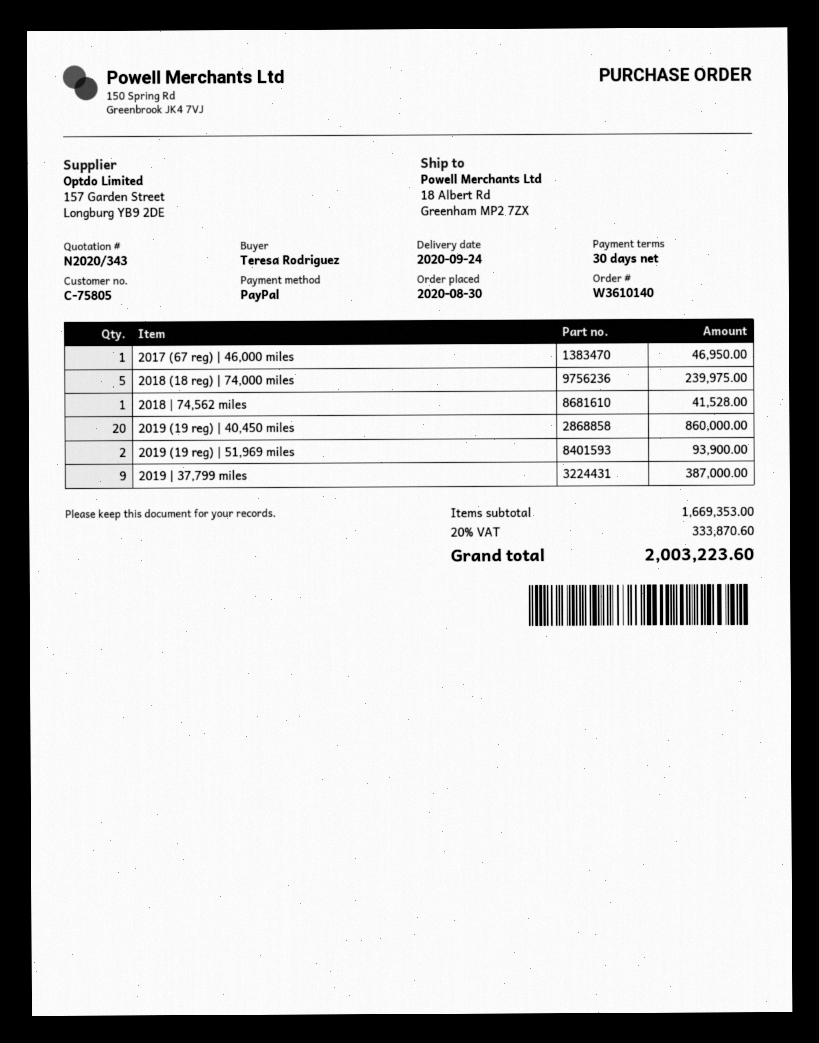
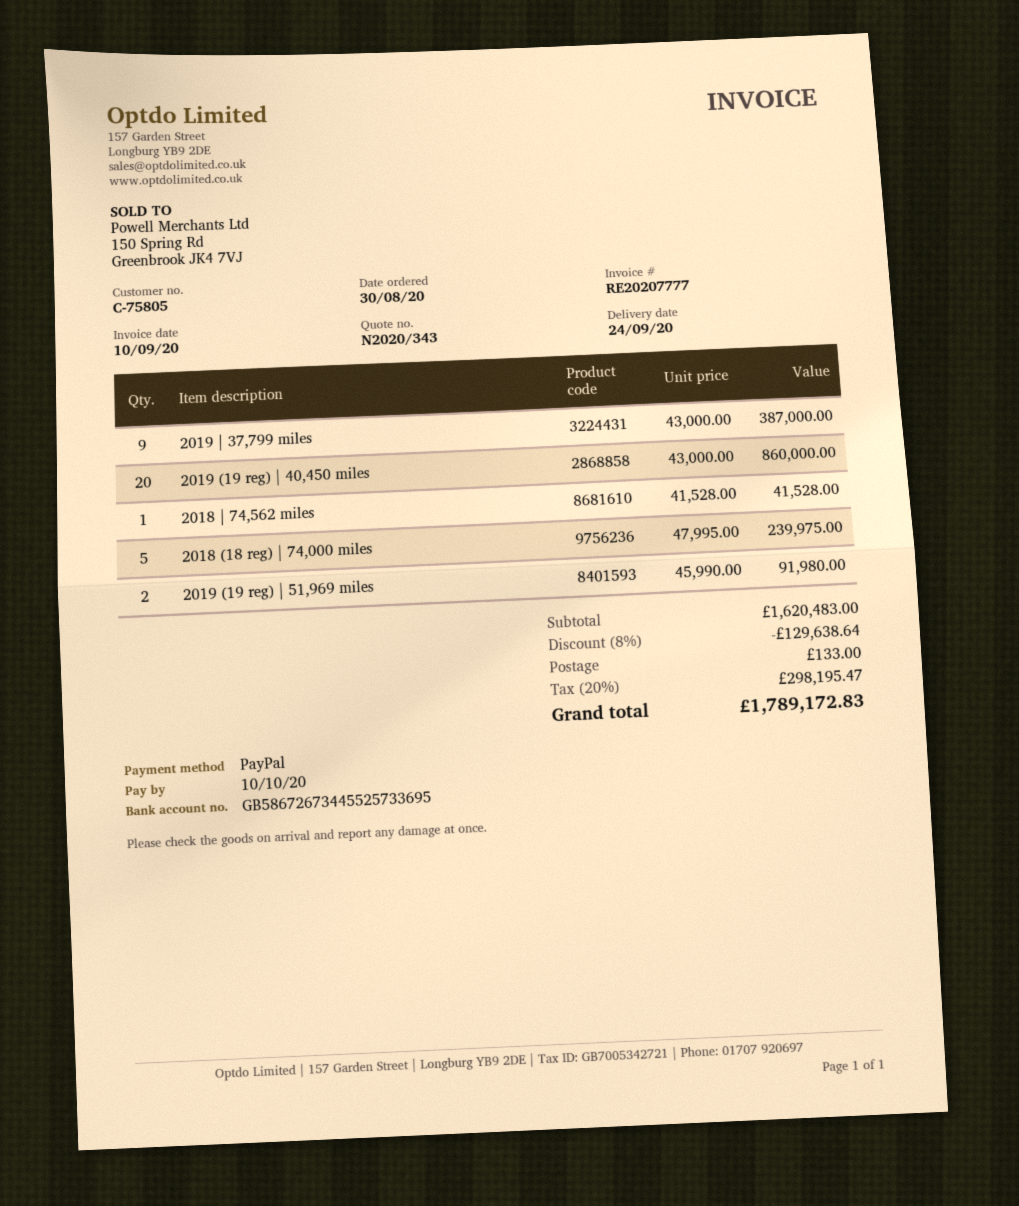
2017 (67 reg) | 46,000 miles: 1 for 46950.00 -> none
2019 (19 reg) | 51,969 miles: 2 for 93900.00 -> 2 for 91980.00
subtotal: 1669353.00 -> 1620483.00
discount: none -> 8% = 129638.64
shipping: none -> 133.00
tax: 20% = 333870.60 -> 20% = 298195.47
total: 2003223.60 -> 1789172.83

